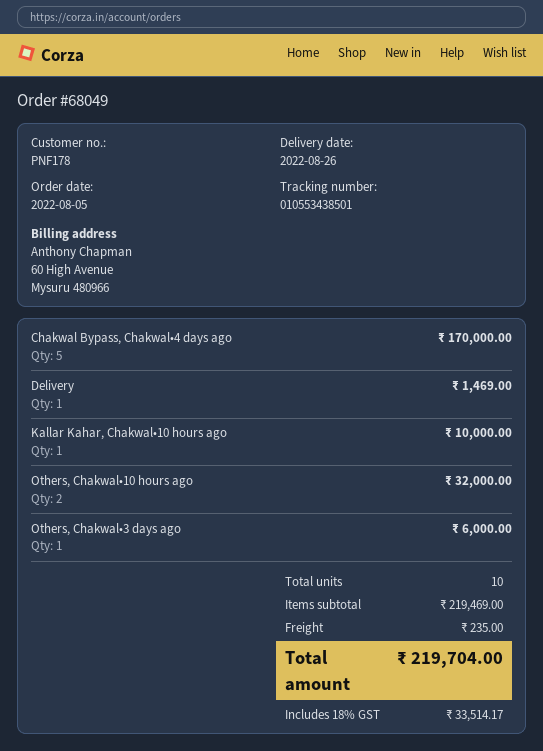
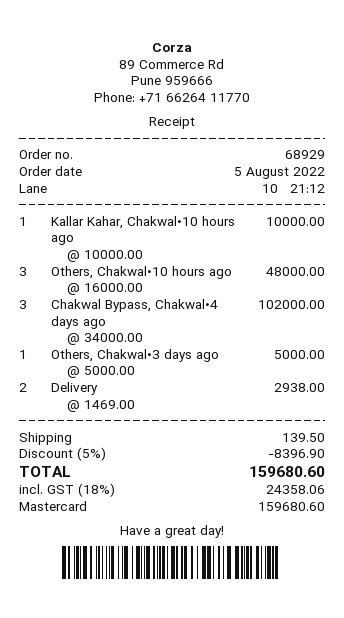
order number: 68049 -> 68929
Chakwal Bypass, Chakwal•4 days ago: 5 for 170000.00 -> 3 for 102000.00
Delivery: 1 for 1469.00 -> 2 for 2938.00
Others, Chakwal•10 hours ago: 2 for 32000.00 -> 3 for 48000.00
Others, Chakwal•3 days ago: 1 for 6000.00 -> 1 for 5000.00
discount: none -> 5% = 8396.90
shipping: 235.00 -> 139.50
tax: 18% = 33514.17 -> 18% = 24358.06
total: 219704.00 -> 159680.60

